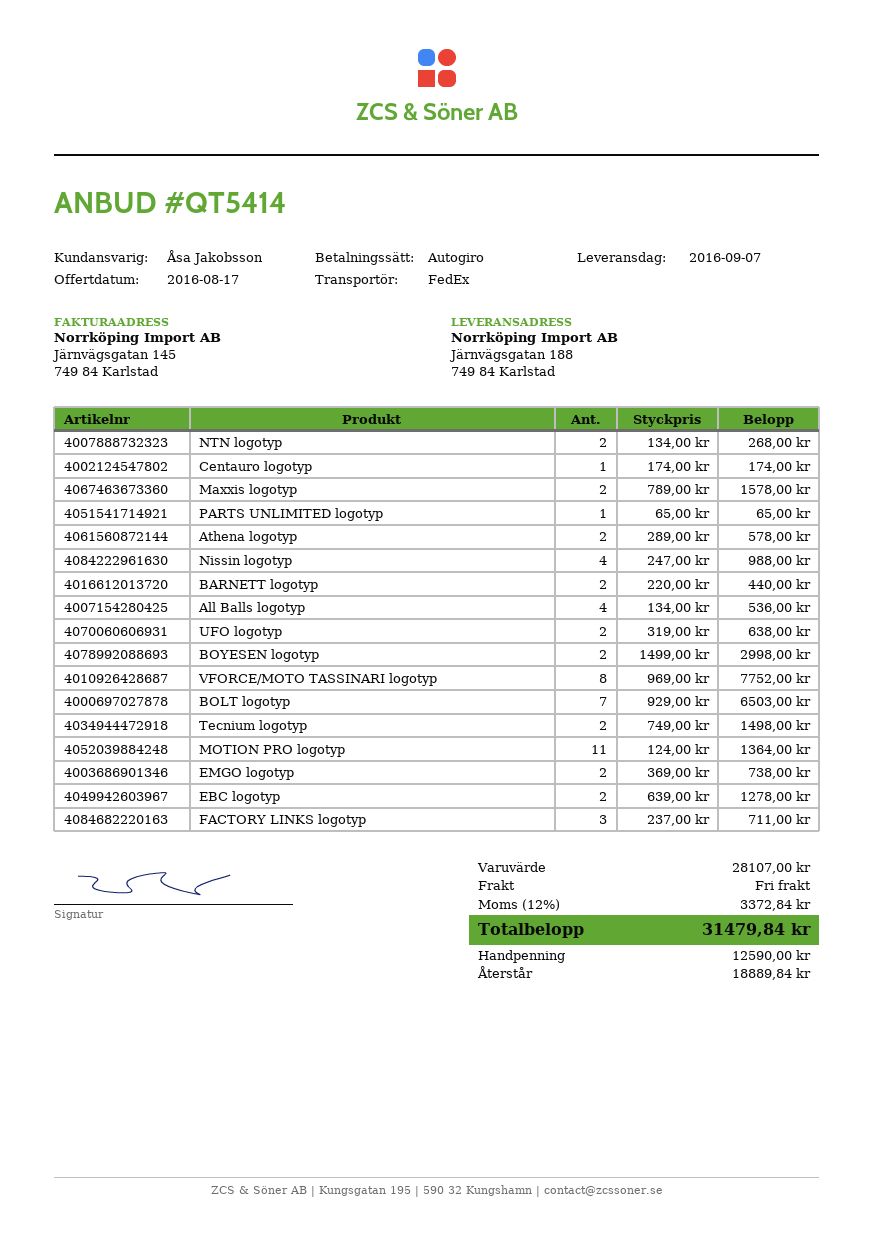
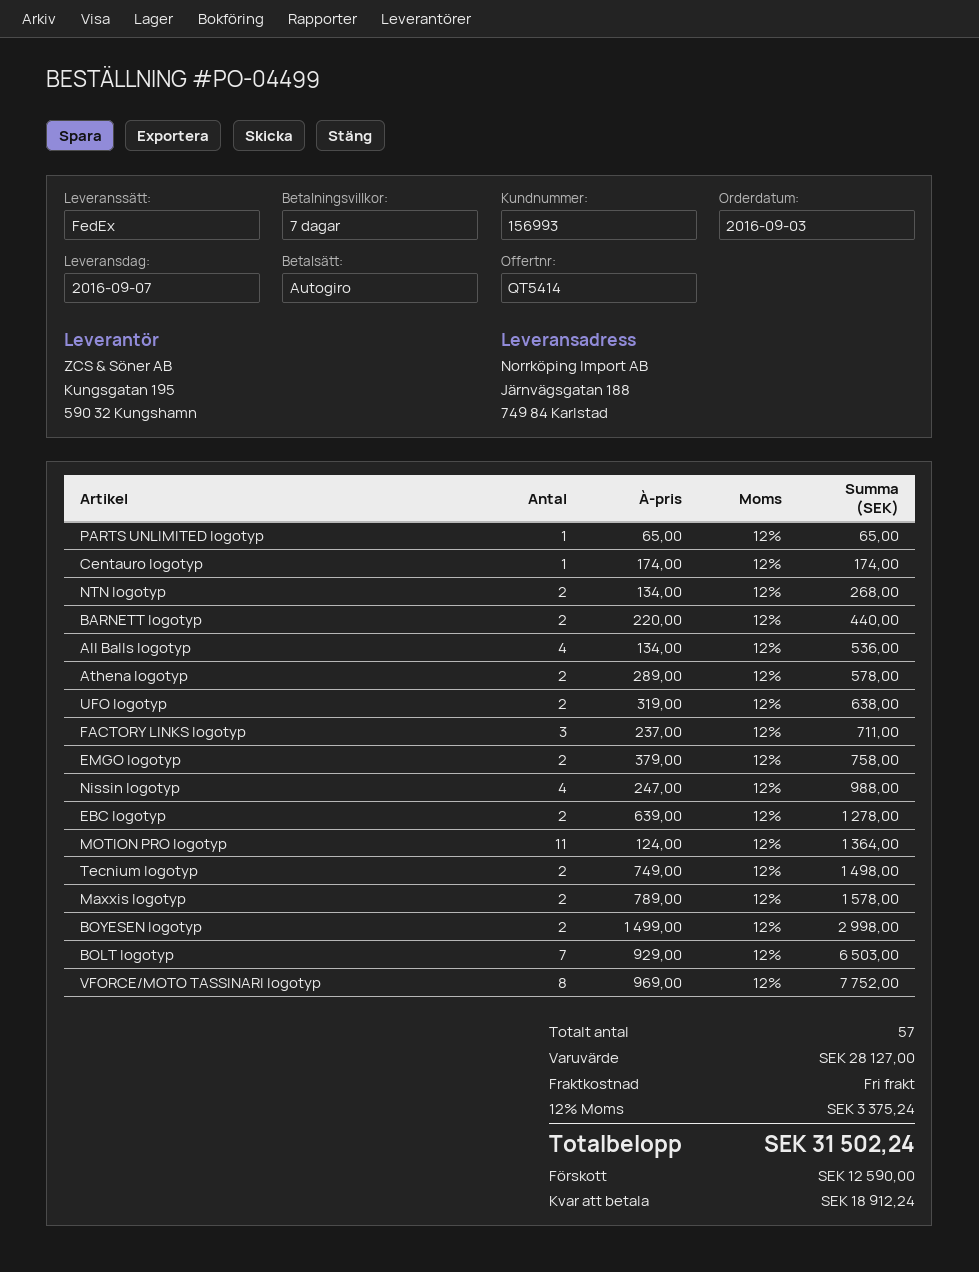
EMGO logotyp: 2 x 369.00 = 738.00 -> 2 x 379.00 = 758.00
subtotal: 28107.00 -> 28127.00
tax: 12% = 3372.84 -> 12% = 3375.24
total: 31479.84 -> 31502.24
balance: 18889.84 -> 18912.24

